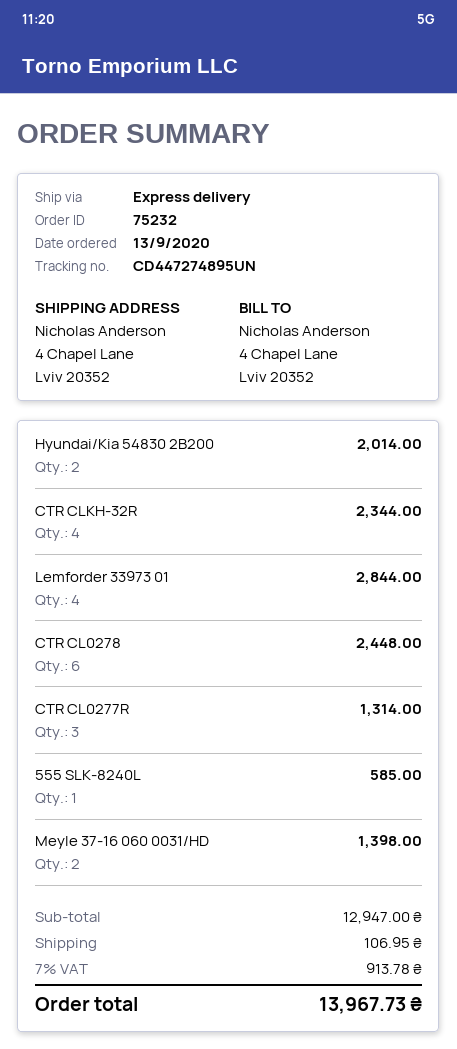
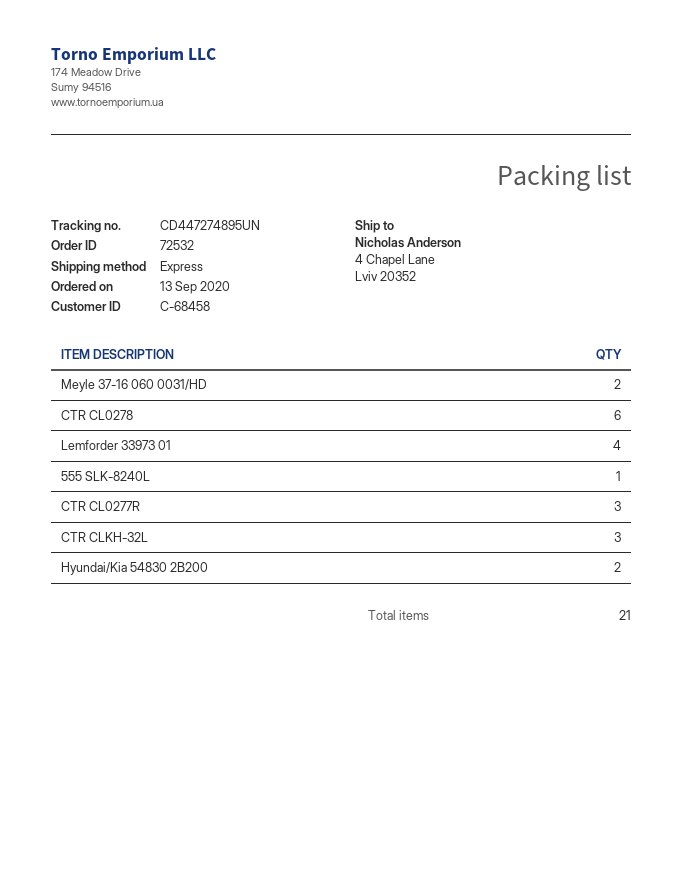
order number: 75232 -> 72532
CTR CLKH-32R: 4 -> none
CTR CLKH-32L: none -> 3

